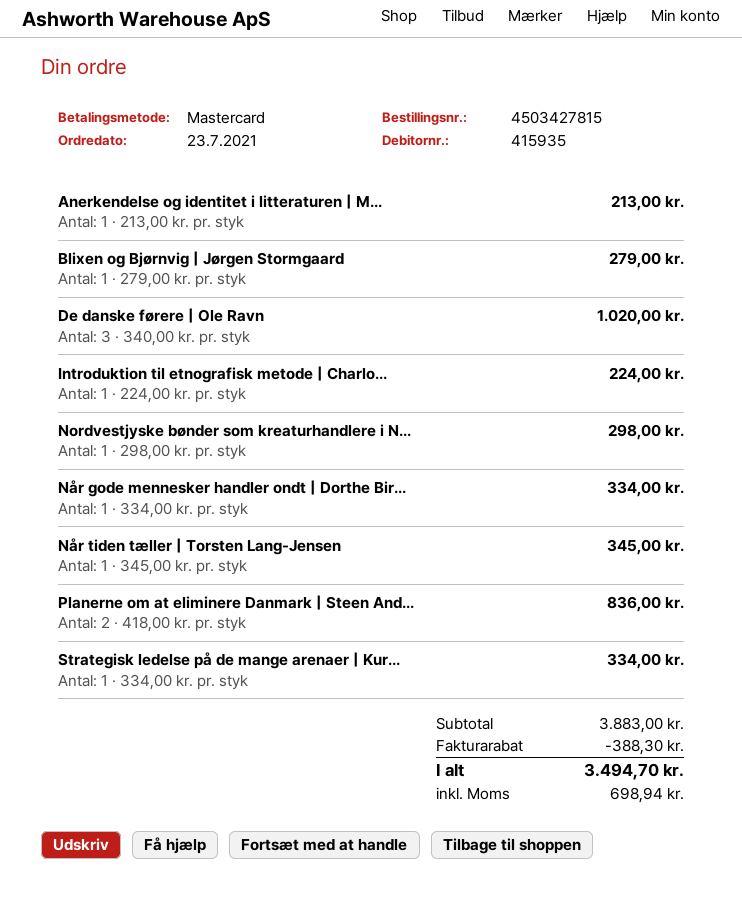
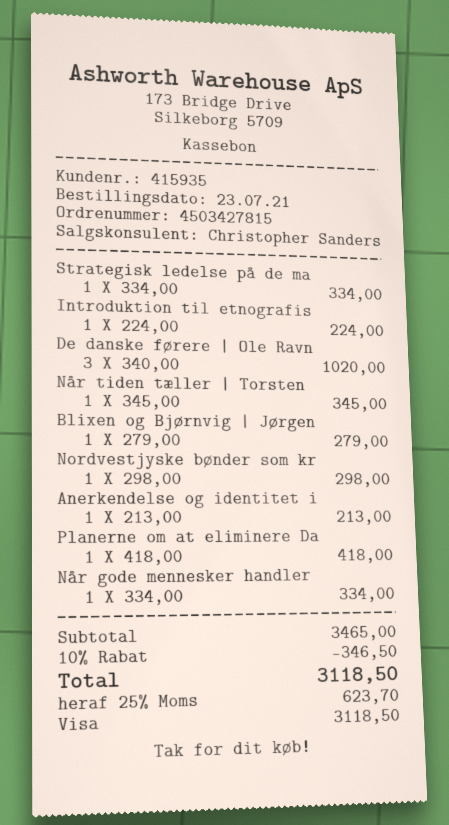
payment method: Mastercard -> Visa
Planerne om at eliminere Danmark | Steen And...: 2 x 418.00 = 836.00 -> 1 x 418.00 = 418.00
subtotal: 3883.00 -> 3465.00
discount: 388.30 -> 346.50
tax: 698.94 -> 623.70
total: 3494.70 -> 3118.50

